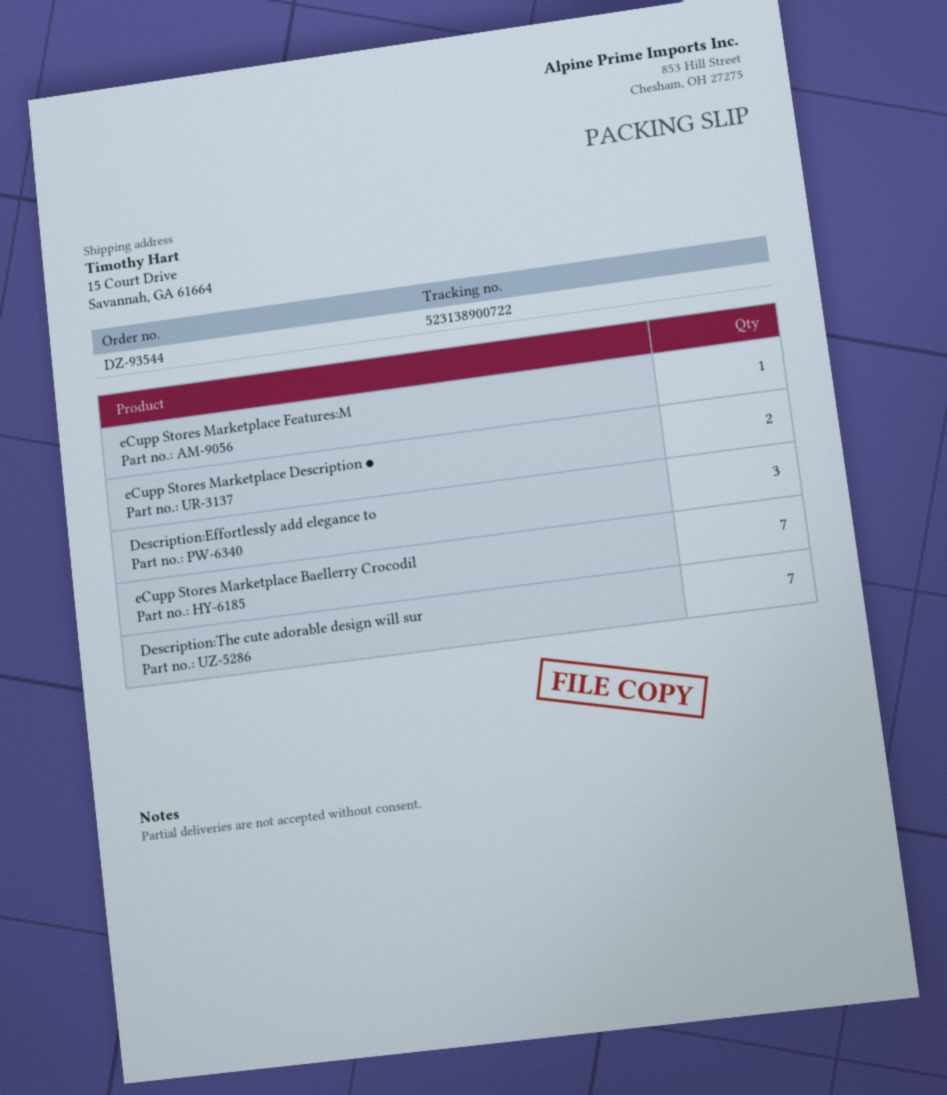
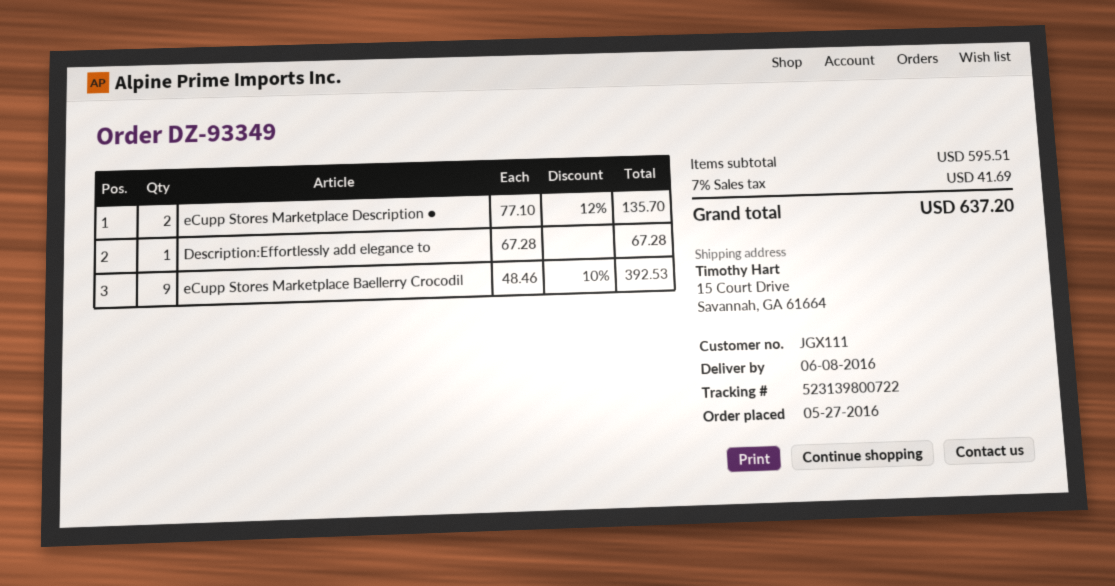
order number: DZ-93544 -> DZ-93349
tracking number: 523138900722 -> 523139800722
eCupp Stores Marketplace Features:M: 1 -> none
Description:Effortlessly add elegance to: 3 -> 1
eCupp Stores Marketplace Baellerry Crocodil: 7 -> 9
Description:The cute adorable design will sur: 7 -> none

